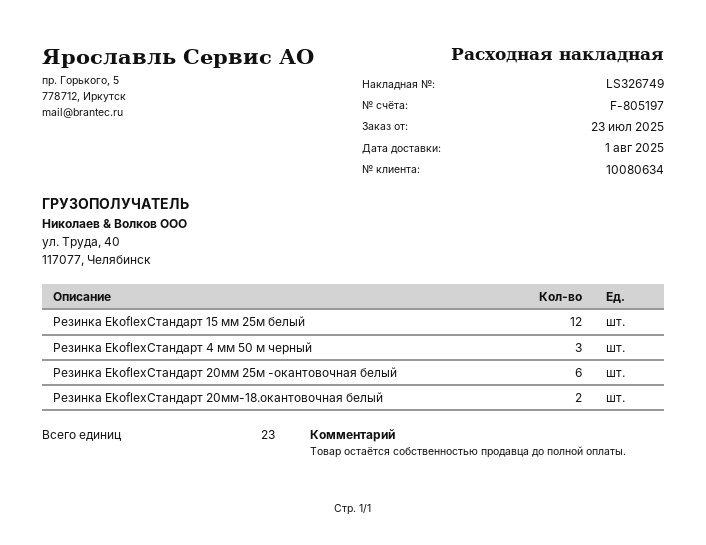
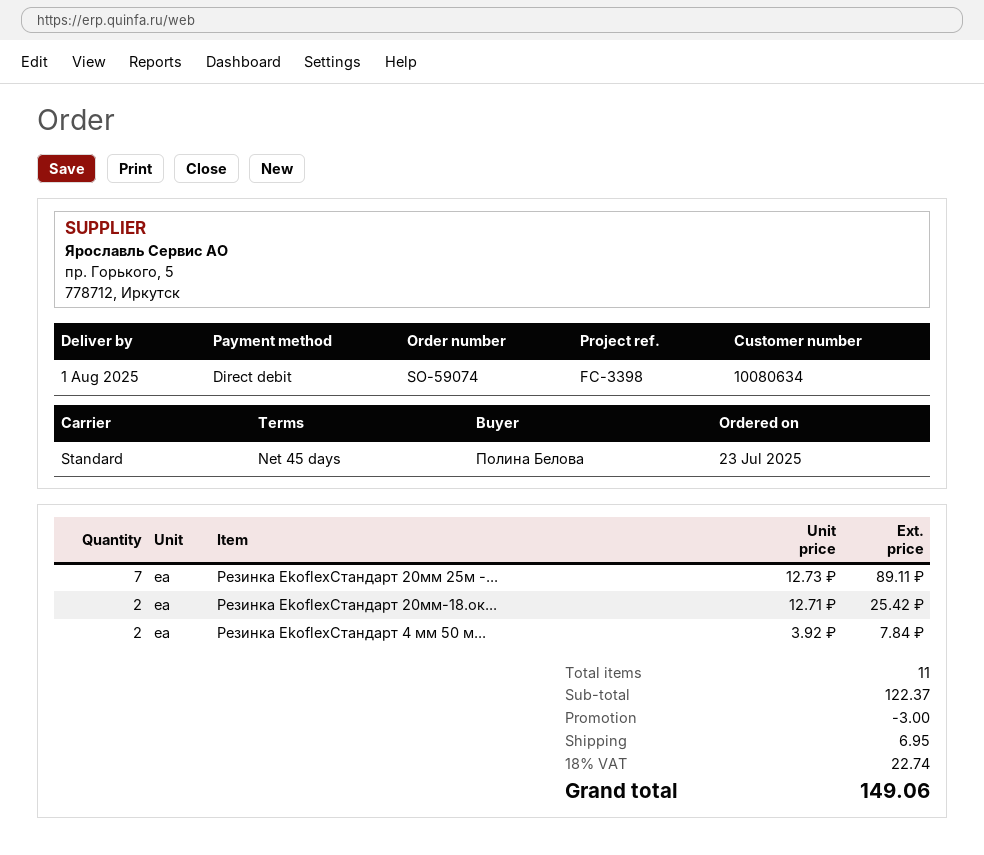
Резинка EkoflexСтандарт 15 мм 25м белый: 12 -> none
Резинка EkoflexСтандарт 4 мм 50 м черный: 3 -> 2
Резинка EkoflexСтандарт 20мм 25м -окантовочная белый: 6 -> 7
total quantity: 23 -> 11

